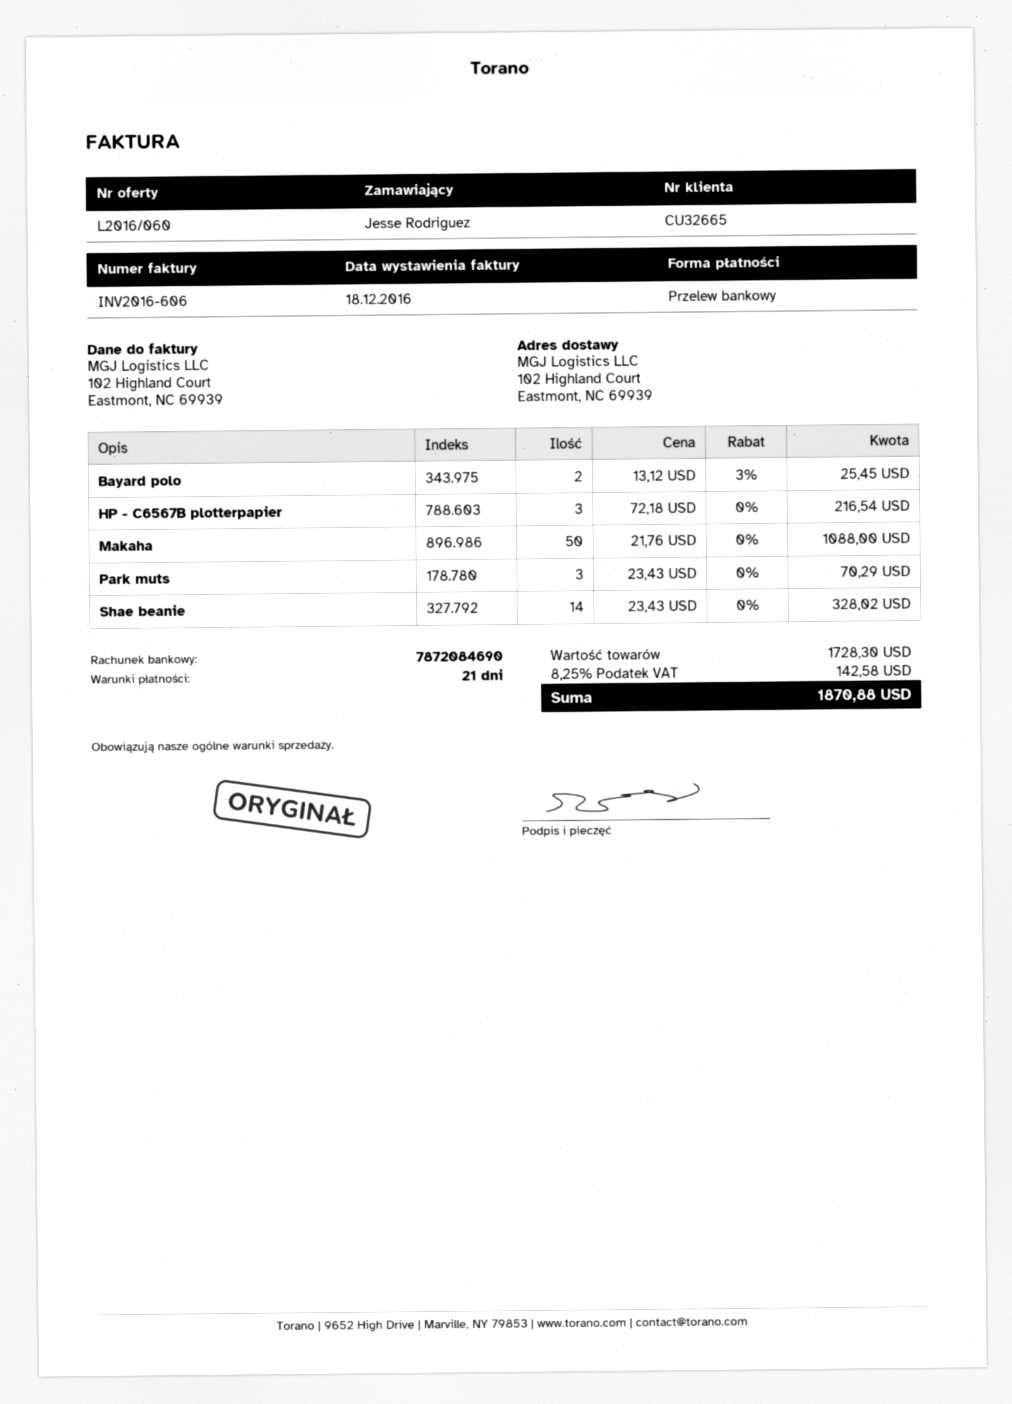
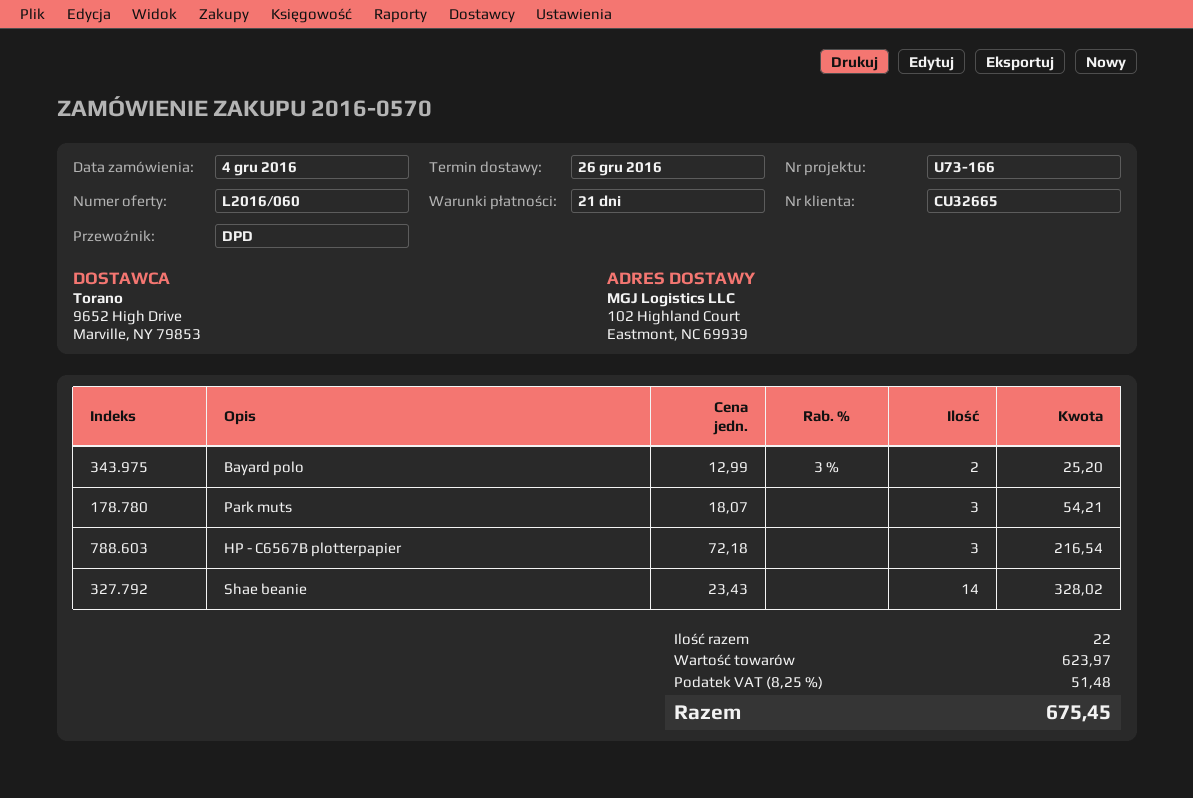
Bayard polo: 2 x 13.12 - 3% = 25.45 -> 2 x 12.99 - 3% = 25.20
Makaha: 50 x 21.76 = 1088.00 -> none
Park muts: 3 x 23.43 = 70.29 -> 3 x 18.07 = 54.21
subtotal: 1728.30 -> 623.97
tax: 8.25% = 142.58 -> 8.25% = 51.48
total: 1870.88 -> 675.45

